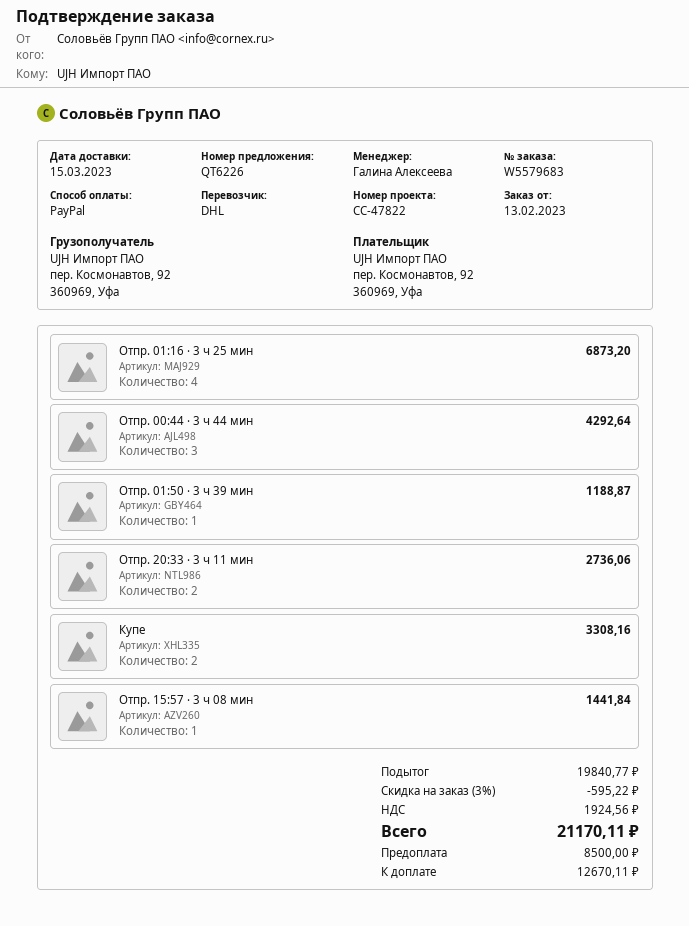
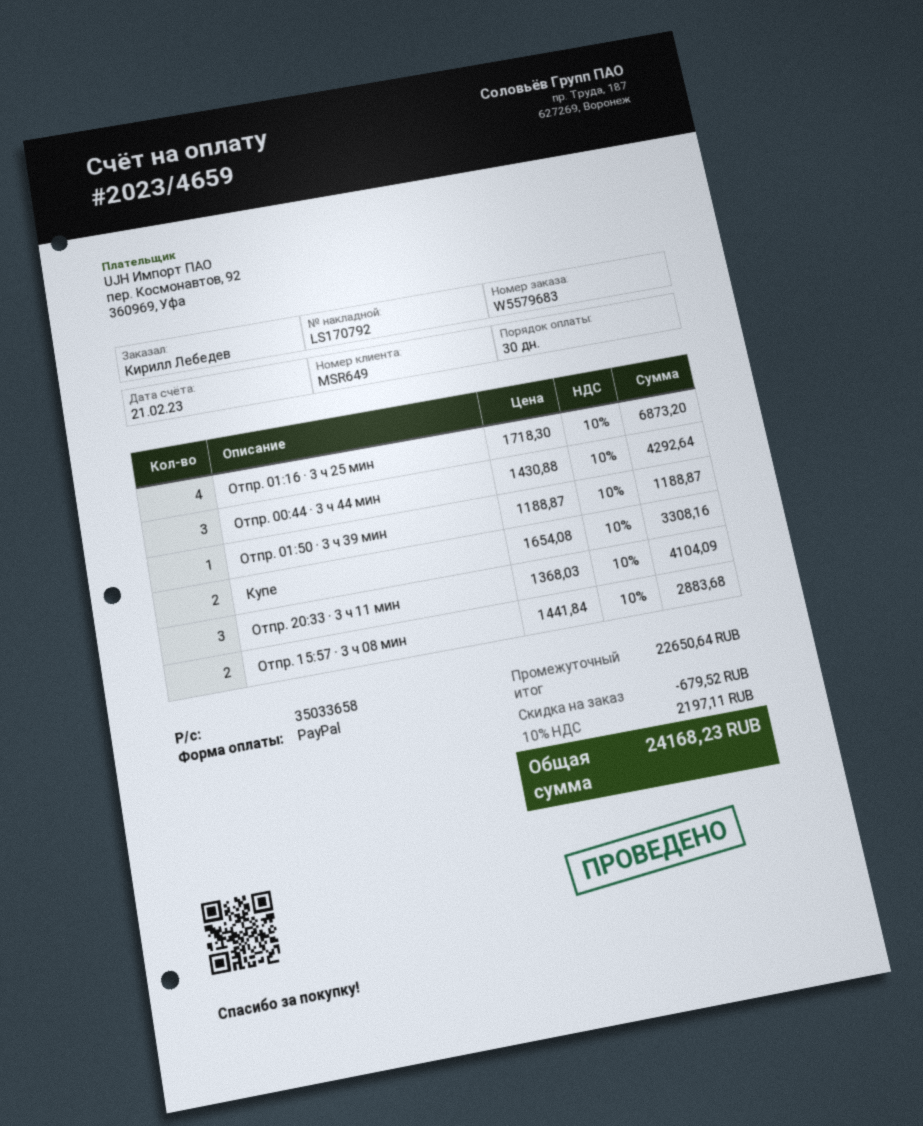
Отпр. 20:33 · 3 ч 11 мин: 2 for 2736.06 -> 3 for 4104.09
Отпр. 15:57 · 3 ч 08 мин: 1 for 1441.84 -> 2 for 2883.68
subtotal: 19840.77 -> 22650.64
discount: 595.22 -> 679.52
tax: 1924.56 -> 2197.11
total: 21170.11 -> 24168.23

